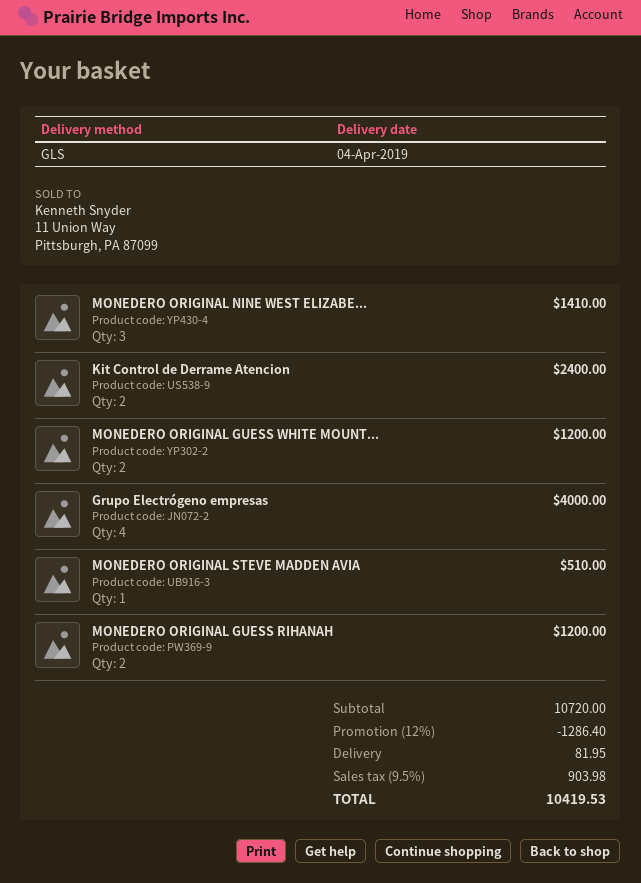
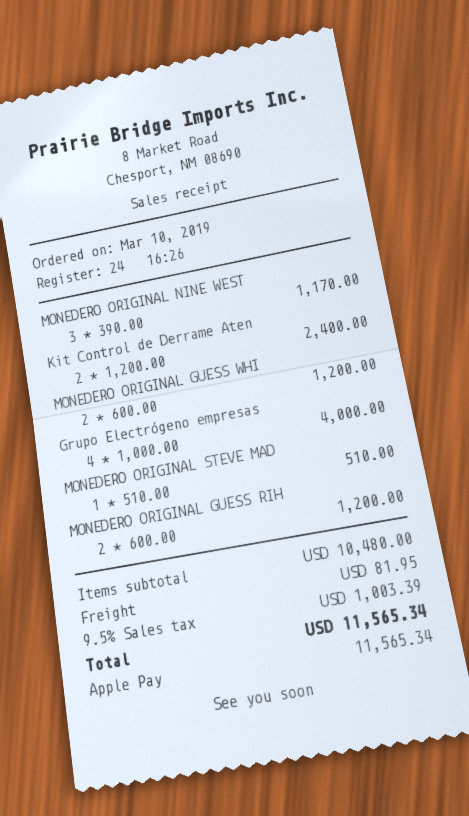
MONEDERO ORIGINAL NINE WEST ELIZABE...: 3 for 1410.00 -> 3 for 1170.00
subtotal: 10720.00 -> 10480.00
discount: 12% = 1286.40 -> none
tax: 9.5% = 903.98 -> 9.5% = 1003.39
total: 10419.53 -> 11565.34

